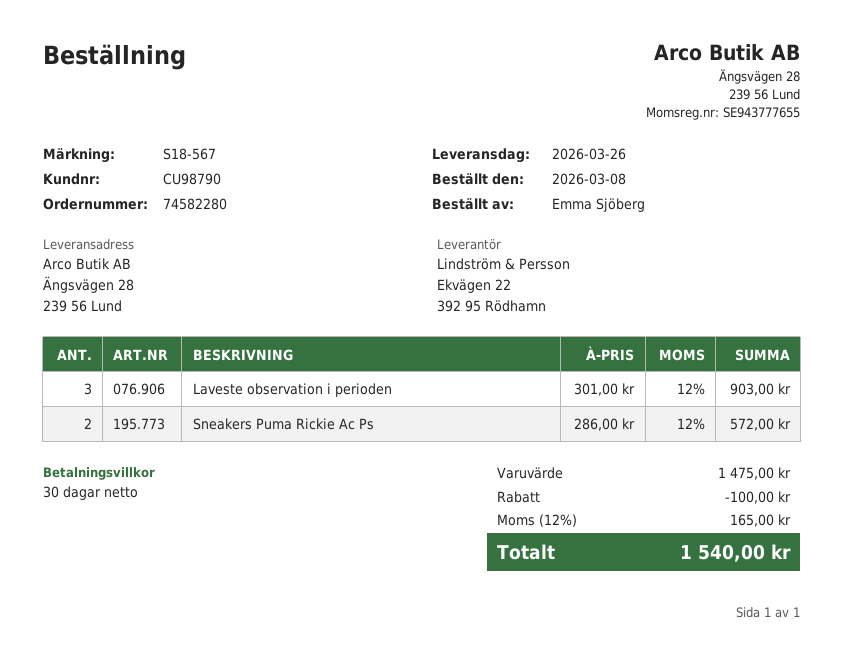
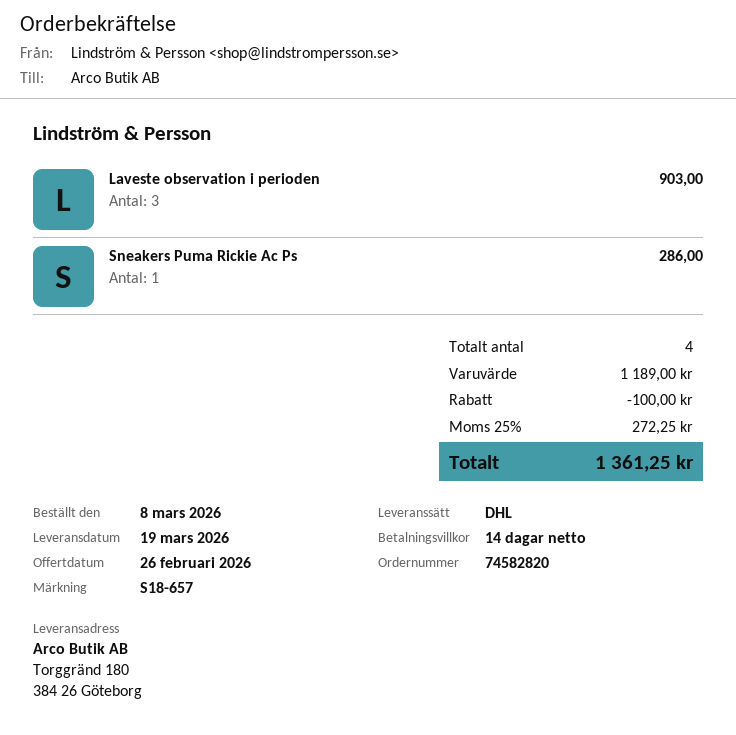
order number: 74582280 -> 74582820
delivery date: 2026-03-26 -> 2026-03-19
payment terms: 30 days -> 14 days
reference: S18-567 -> S18-657
ship to: Ängsvägen 28, 239 56 Lund -> Torggränd 180, 384 26 Göteborg
Sneakers Puma Rickie Ac Ps: 2 for 572.00 -> 1 for 286.00
subtotal: 1475.00 -> 1189.00
tax: 12% = 165.00 -> 25% = 272.25
total: 1540.00 -> 1361.25

